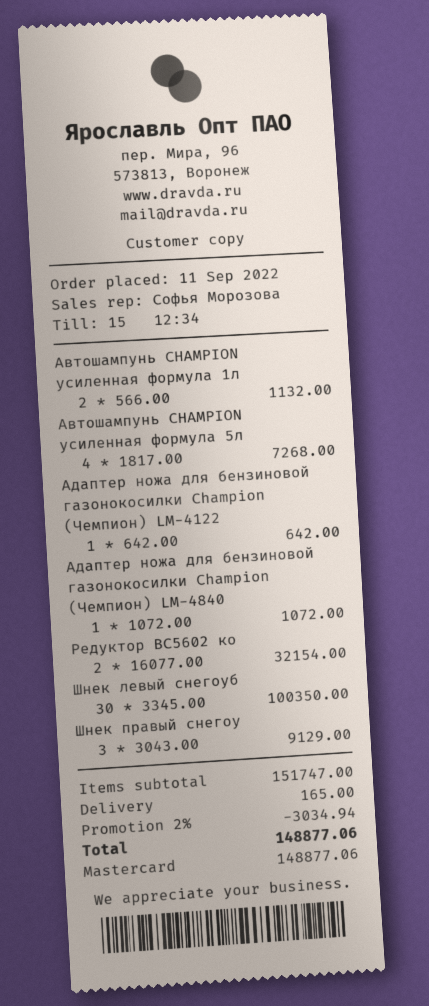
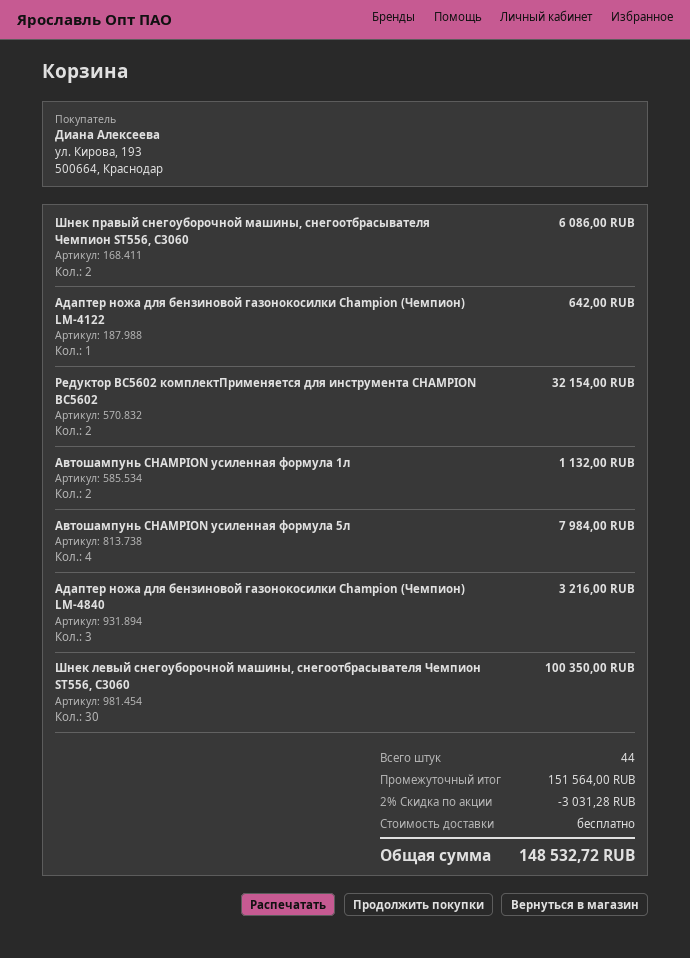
Автошампунь CHAMPION усиленная формула 5л: 4 for 7268.00 -> 4 for 7984.00
Адаптер ножа для бензиновой газонокосилки Champion (Чемпион) LM-4840: 1 for 1072.00 -> 3 for 3216.00
Шнек правый снегоу: 3 for 9129.00 -> 2 for 6086.00
subtotal: 151747.00 -> 151564.00
discount: 2% = 3034.94 -> 2% = 3031.28
shipping: 165.00 -> 0.00
total: 148877.06 -> 148532.72

